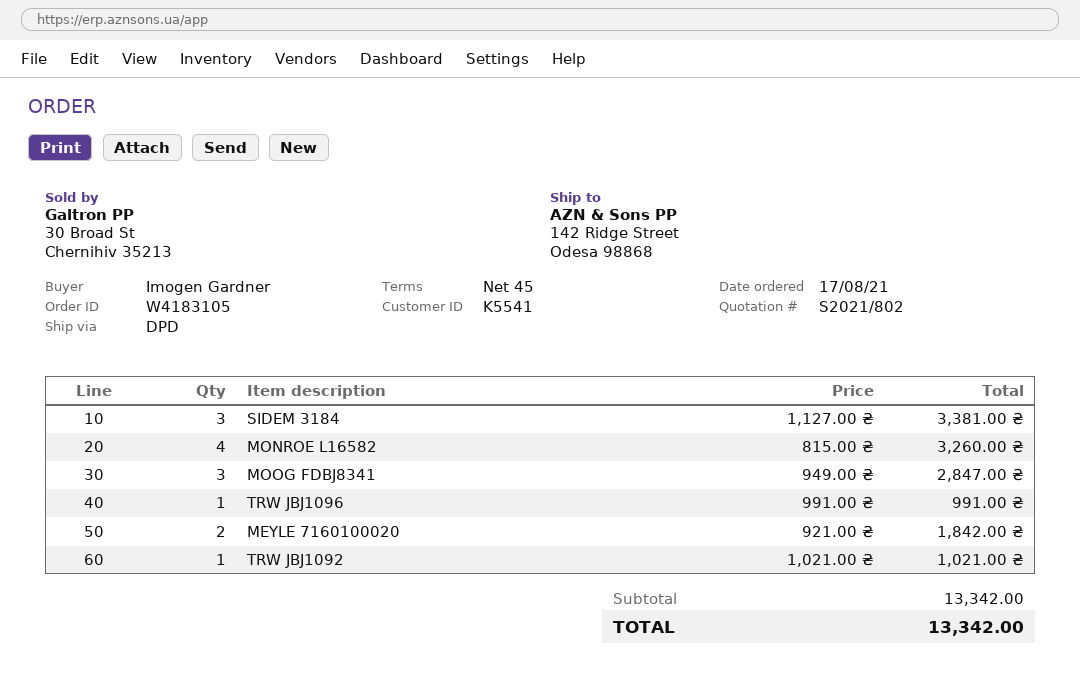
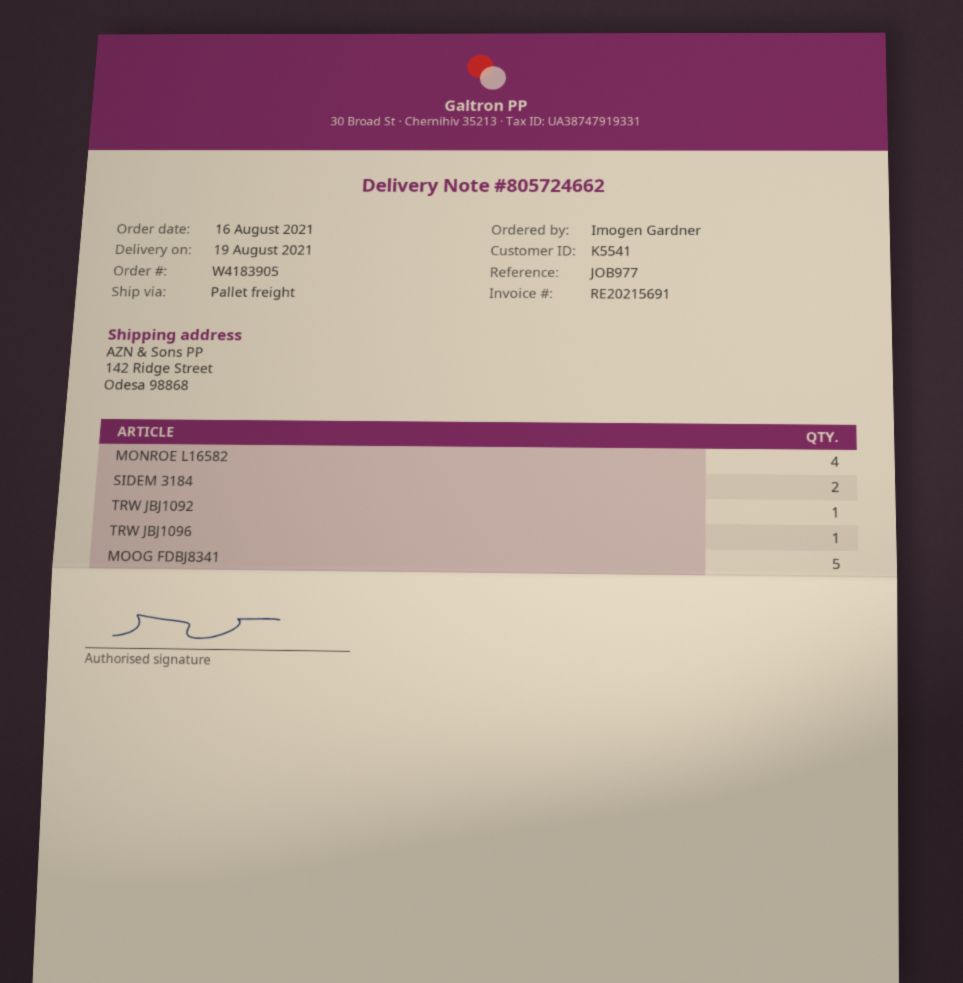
order number: W4183105 -> W4183905
order date: 2021-08-17 -> 2021-08-16
shipping method: DPD -> pallet freight
SIDEM 3184: 3 -> 2
MOOG FDBJ8341: 3 -> 5
MEYLE 7160100020: 2 -> none

